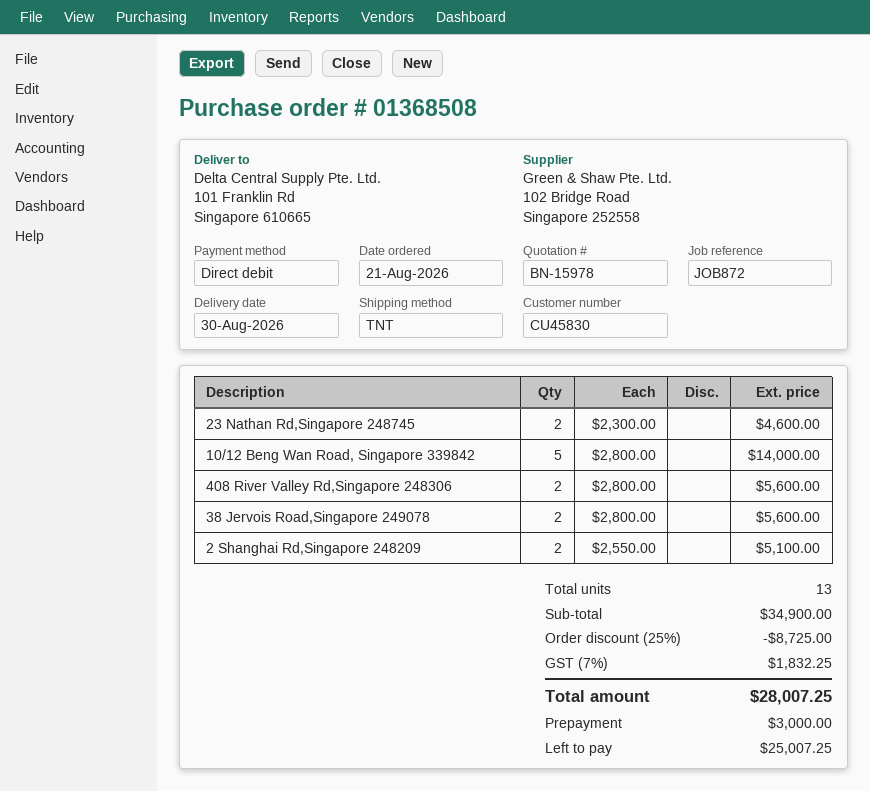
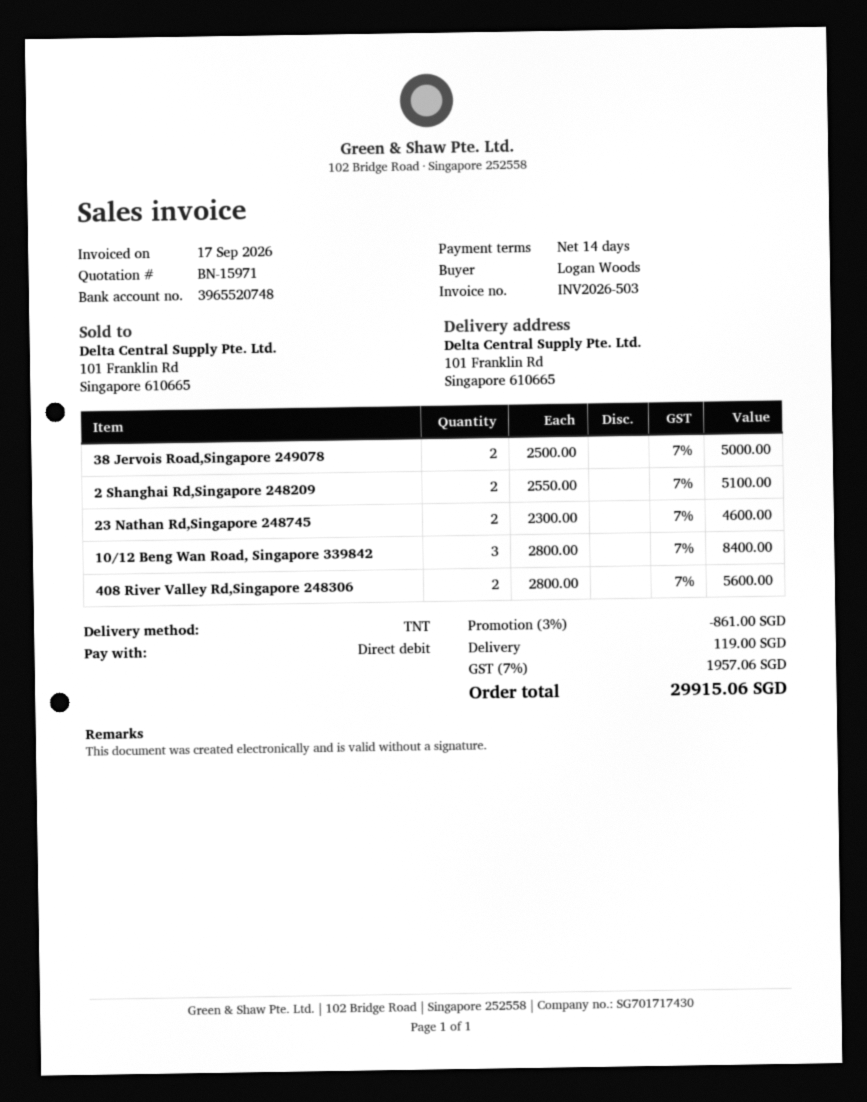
quote number: BN-15978 -> BN-15971
10/12 Beng Wan Road, Singapore 339842: 5 x 2800.00 = 14000.00 -> 3 x 2800.00 = 8400.00
38 Jervois Road,Singapore 249078: 2 x 2800.00 = 5600.00 -> 2 x 2500.00 = 5000.00
discount: 25% = 8725.00 -> 3% = 861.00
shipping: none -> 119.00
tax: 7% = 1832.25 -> 7% = 1957.06
total: 28007.25 -> 29915.06

